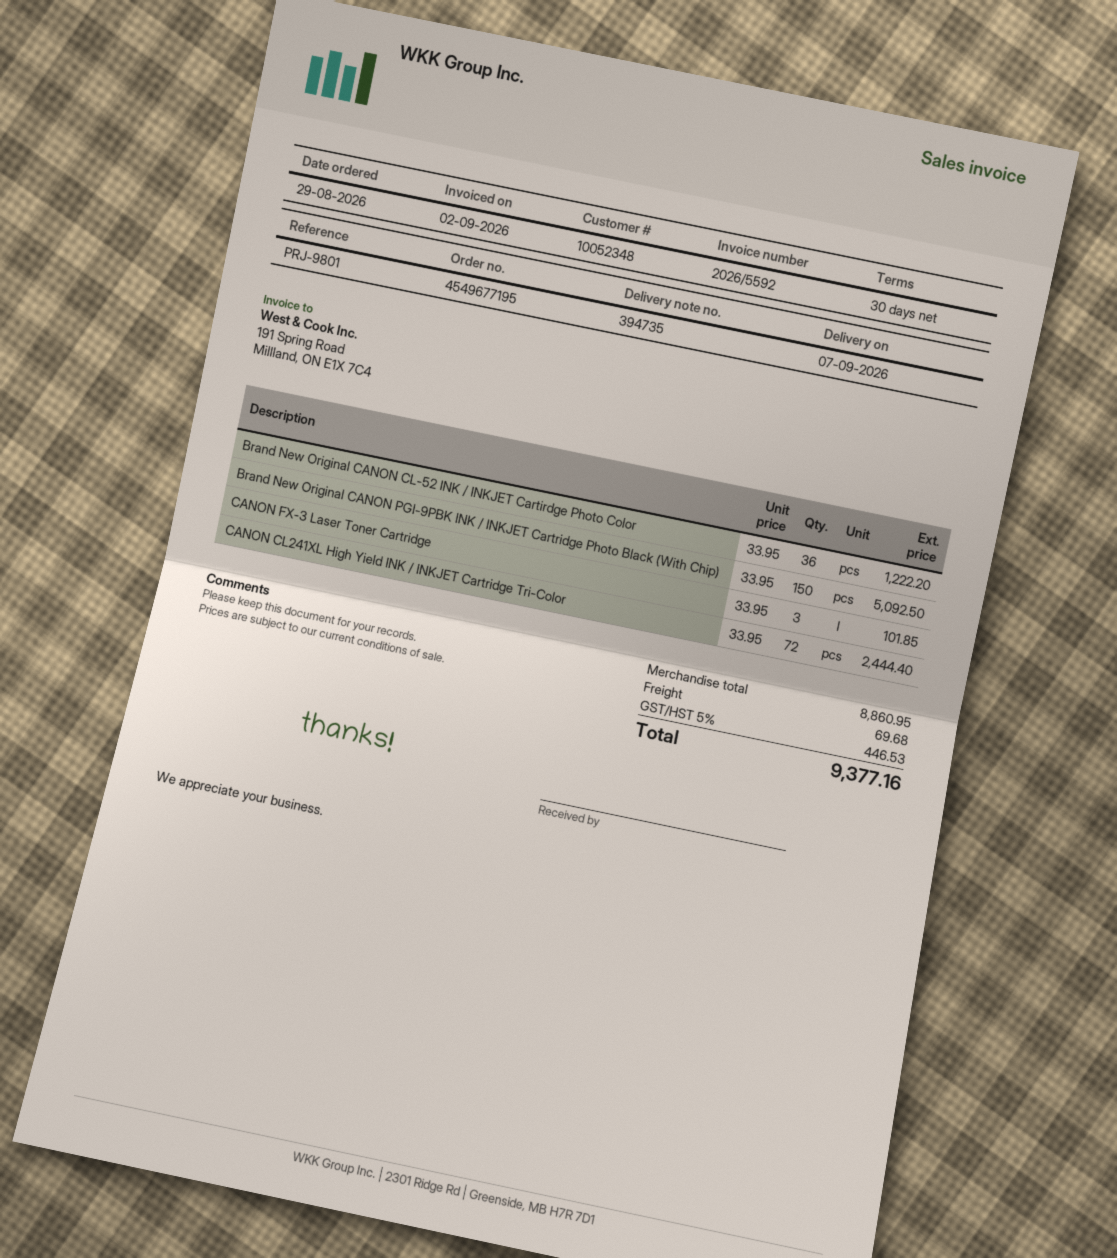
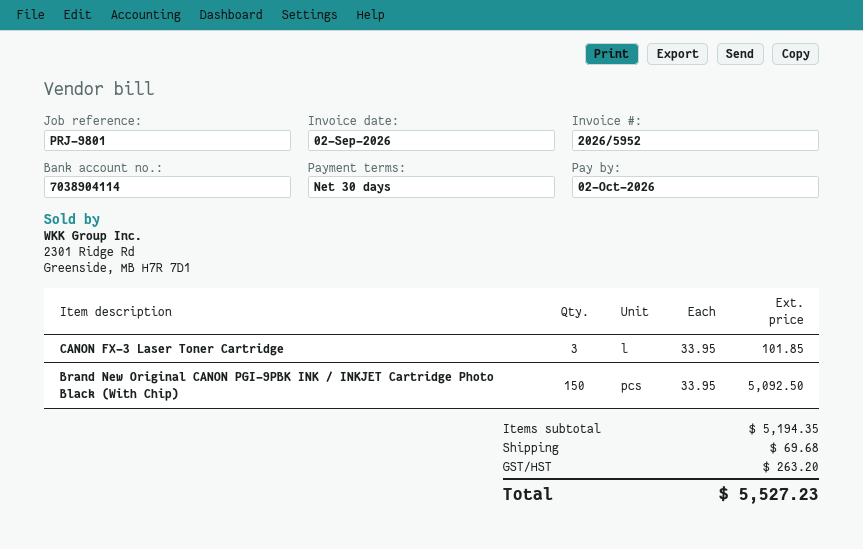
invoice number: 2026/5592 -> 2026/5952
Brand New Original CANON CL-52 INK / INKJET Cartirdge Photo Color: 36 x 33.95 = 1222.20 -> none
CANON CL241XL High Yield INK / INKJET Cartridge Tri-Color: 72 x 33.95 = 2444.40 -> none
subtotal: 8860.95 -> 5194.35
tax: 446.53 -> 263.20
total: 9377.16 -> 5527.23

